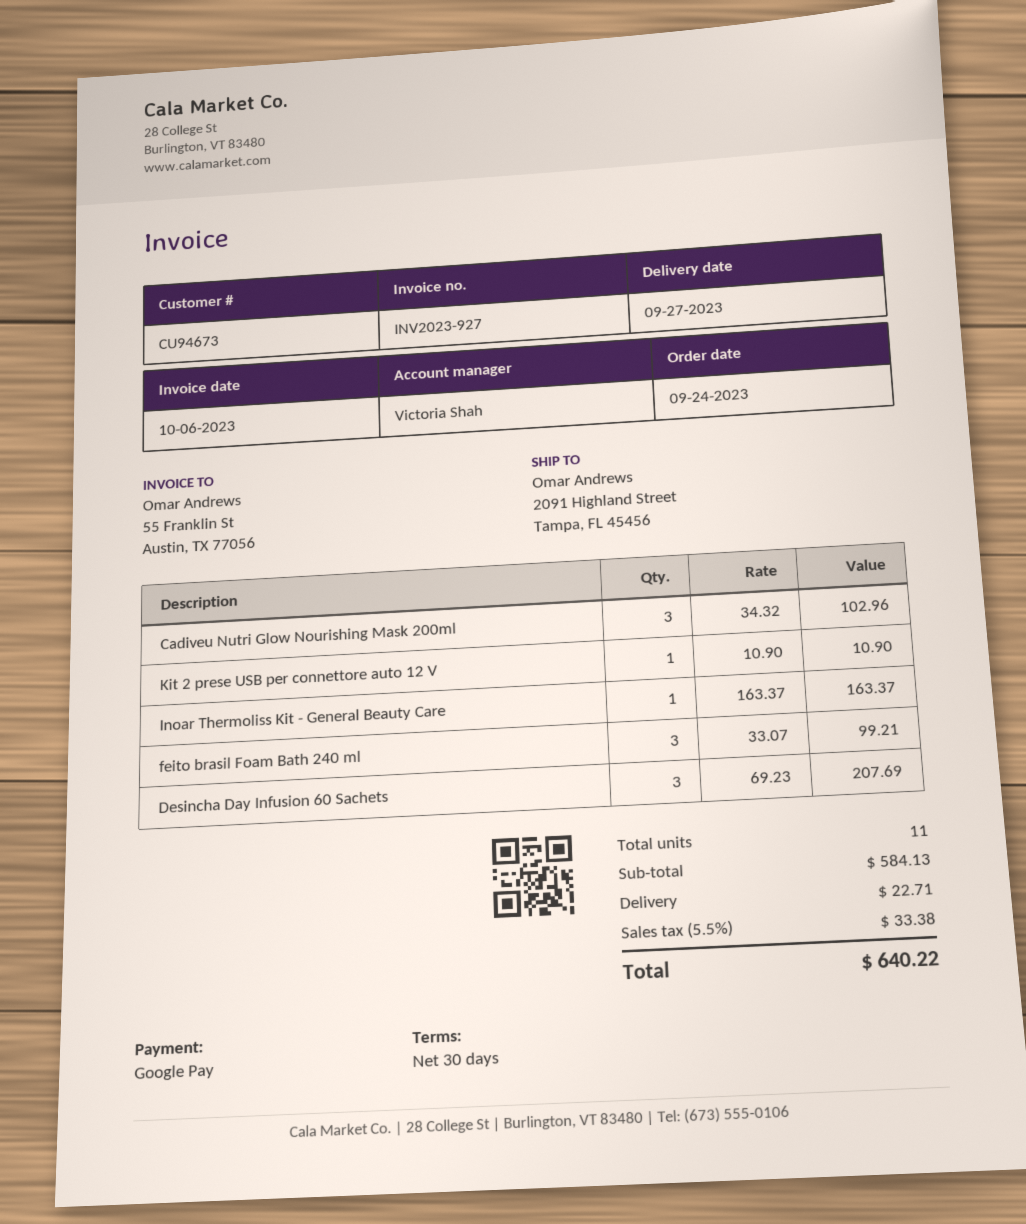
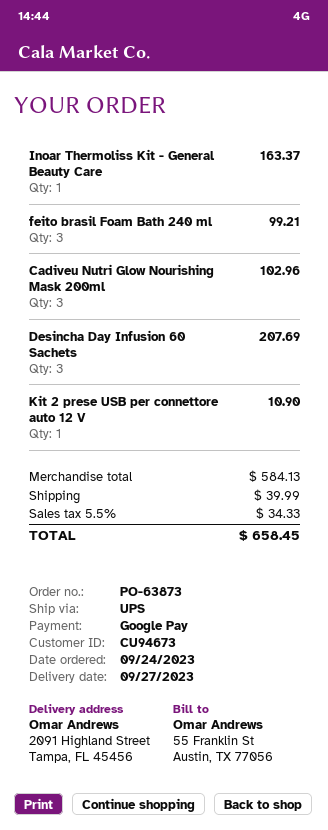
shipping: 22.71 -> 39.99
tax: 5.5% = 33.38 -> 5.5% = 34.33
total: 640.22 -> 658.45

